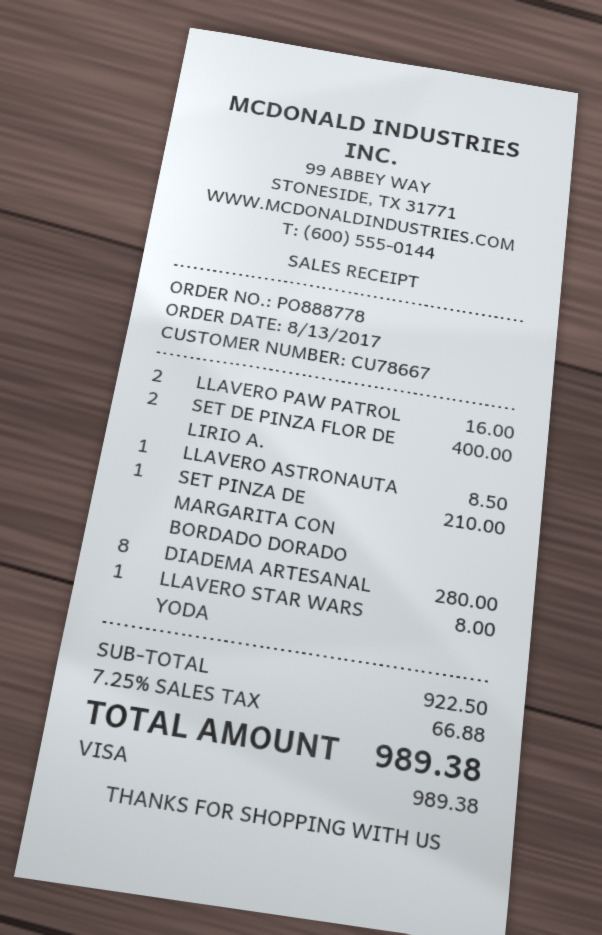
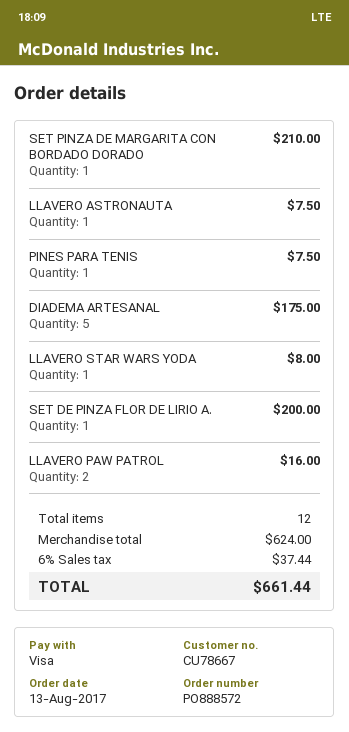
order number: PO888778 -> PO888572
SET DE PINZA FLOR DE LIRIO A.: 2 for 400.00 -> 1 for 200.00
LLAVERO ASTRONAUTA: 1 for 8.50 -> 1 for 7.50
DIADEMA ARTESANAL: 8 for 280.00 -> 5 for 175.00
PINES PARA TENIS: none -> 1 for 7.50
subtotal: 922.50 -> 624.00
tax: 7.25% = 66.88 -> 6% = 37.44
total: 989.38 -> 661.44

